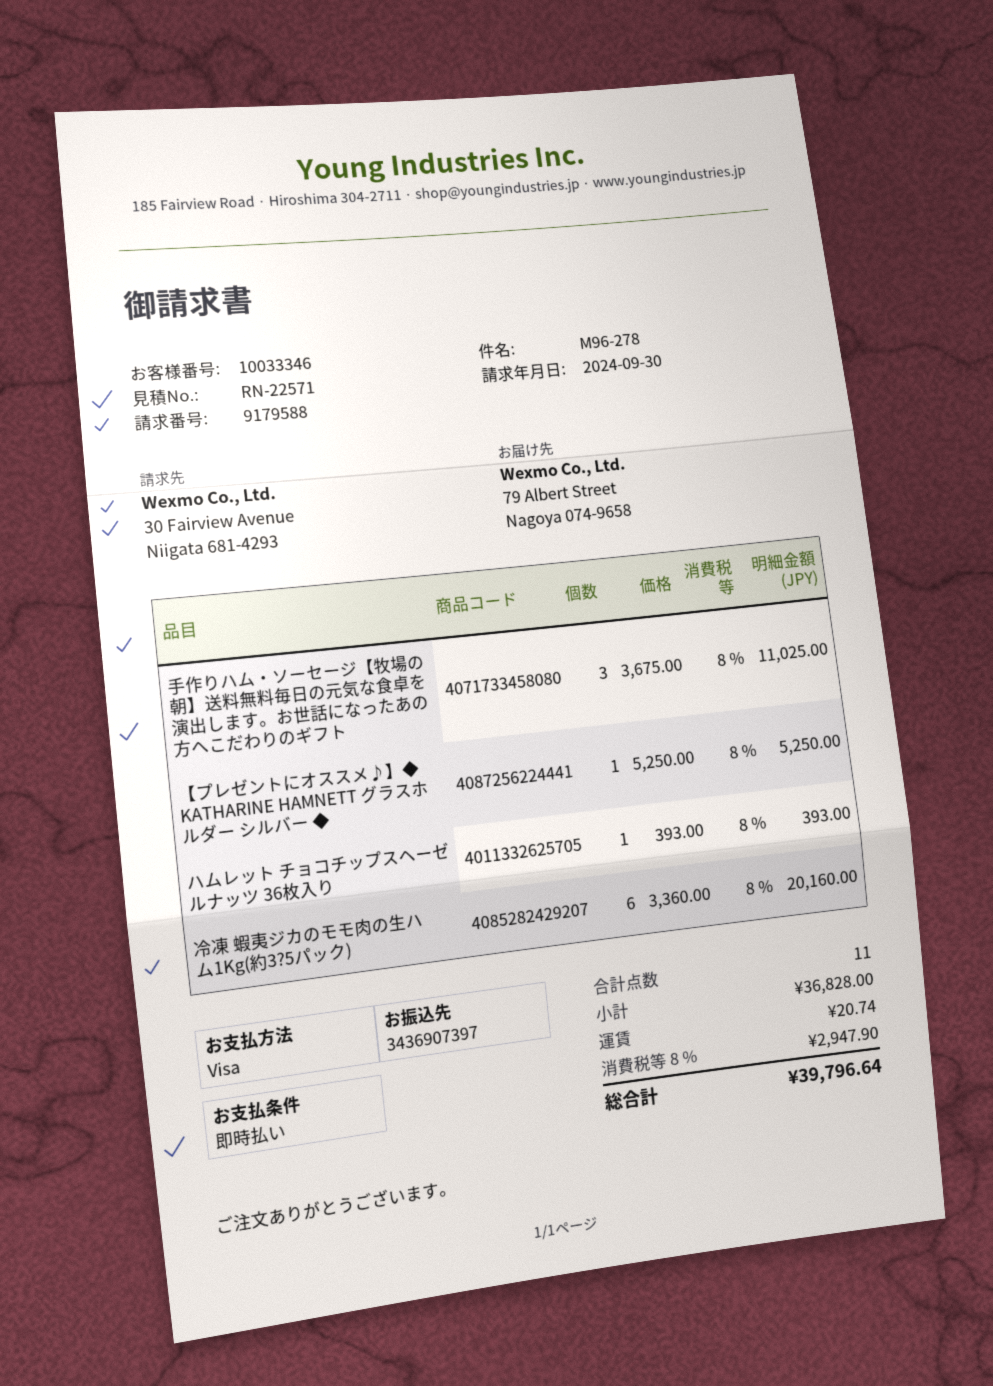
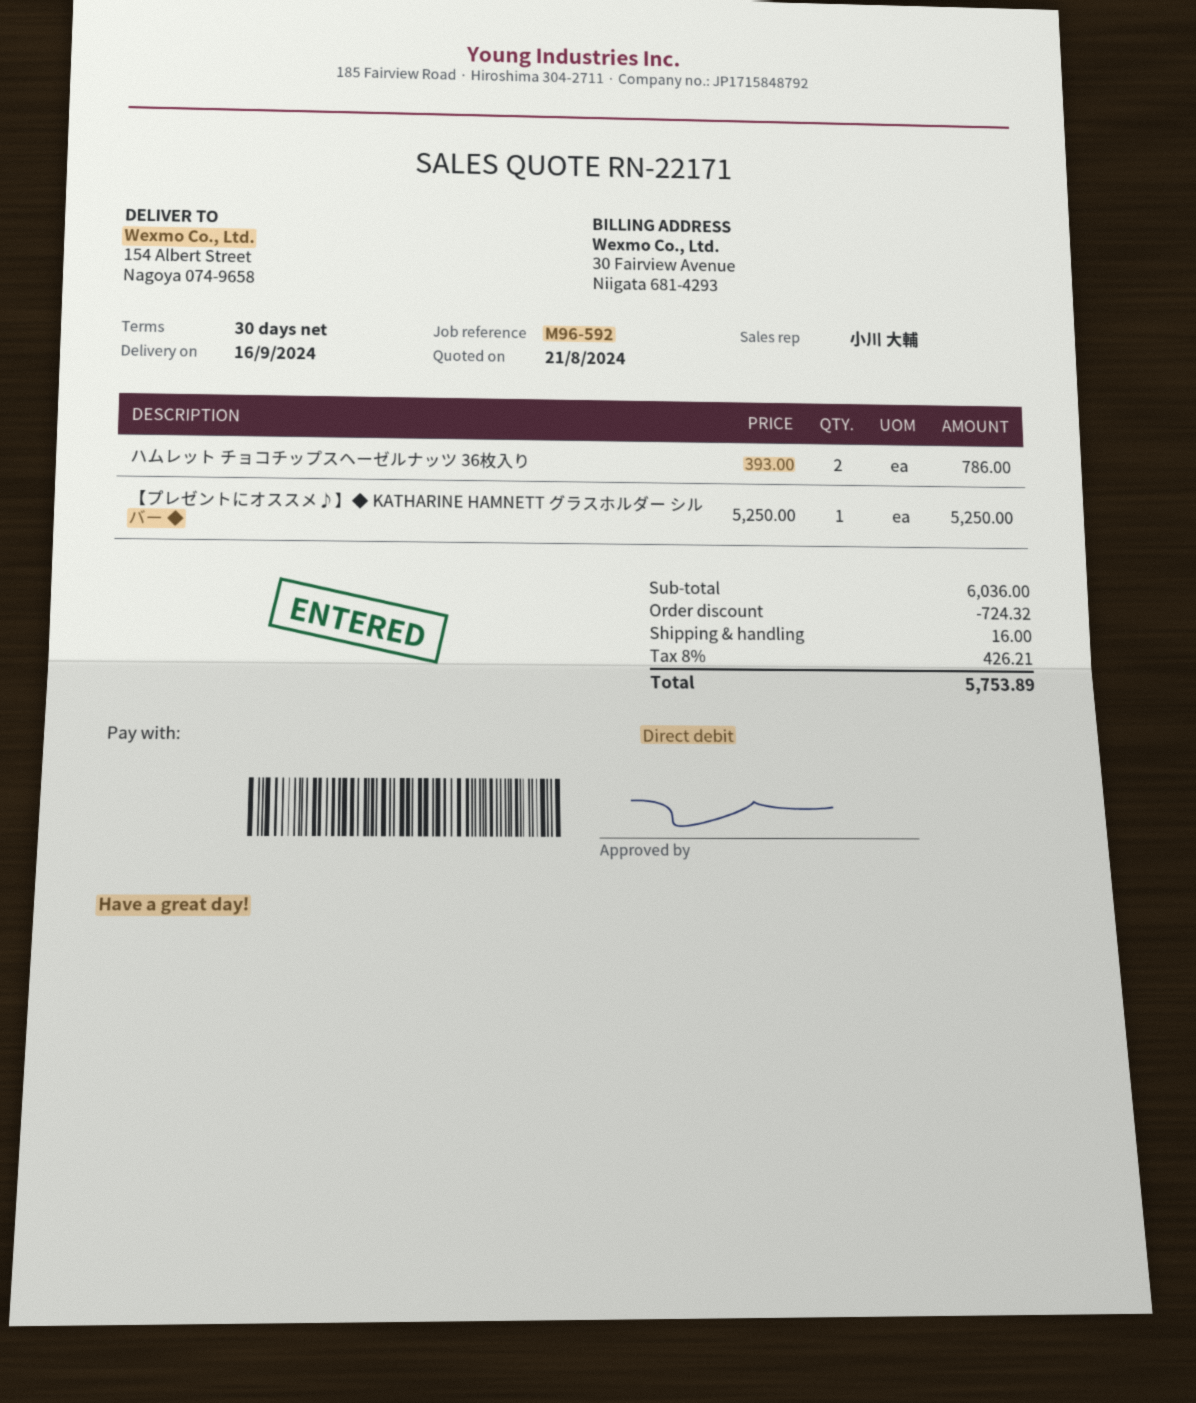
quote number: RN-22571 -> RN-22171
payment terms: on receipt -> 30 days
reference: M96-278 -> M96-592
payment method: Visa -> direct debit
ship to: 79 Albert Street, Nagoya 074-9658 -> 154 Albert Street, Nagoya 074-9658
手作りハム・ソーセージ【牧場の朝】送料無料毎日の元気な食卓を演出します。お世話になったあの方へこだわりのギフト: 3 x 3675.00 = 11025.00 -> none
ハムレット チョコチップスヘーゼルナッツ 36枚入り: 1 x 393.00 = 393.00 -> 2 x 393.00 = 786.00
冷凍 蝦夷ジカのモモ肉の生ハム1Kg(約3?5パック): 6 x 3360.00 = 20160.00 -> none
subtotal: 36828.00 -> 6036.00
discount: none -> 724.32
shipping: 20.74 -> 16.00
tax: 8% = 2947.90 -> 8% = 426.21
total: 39796.64 -> 5753.89

